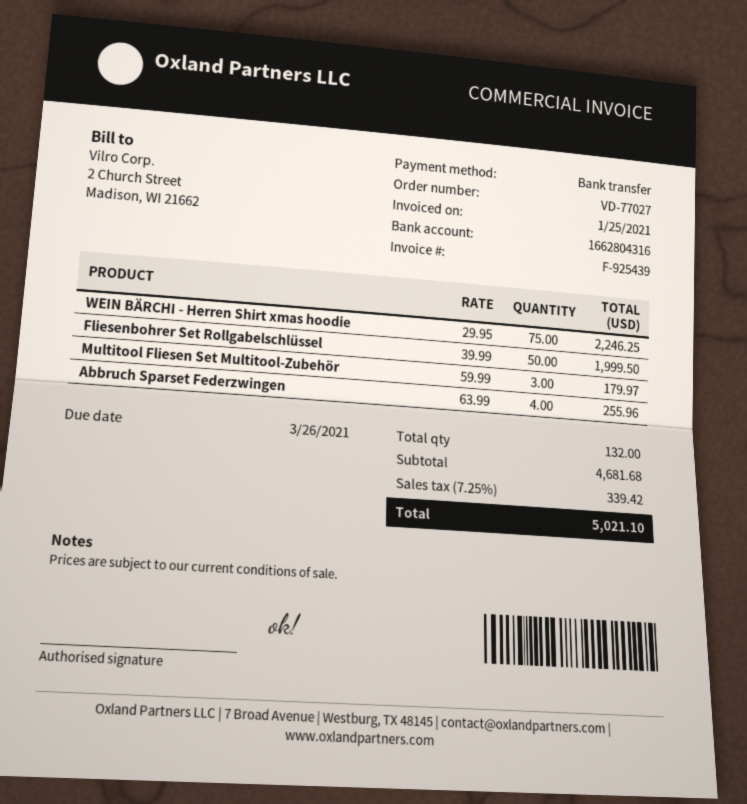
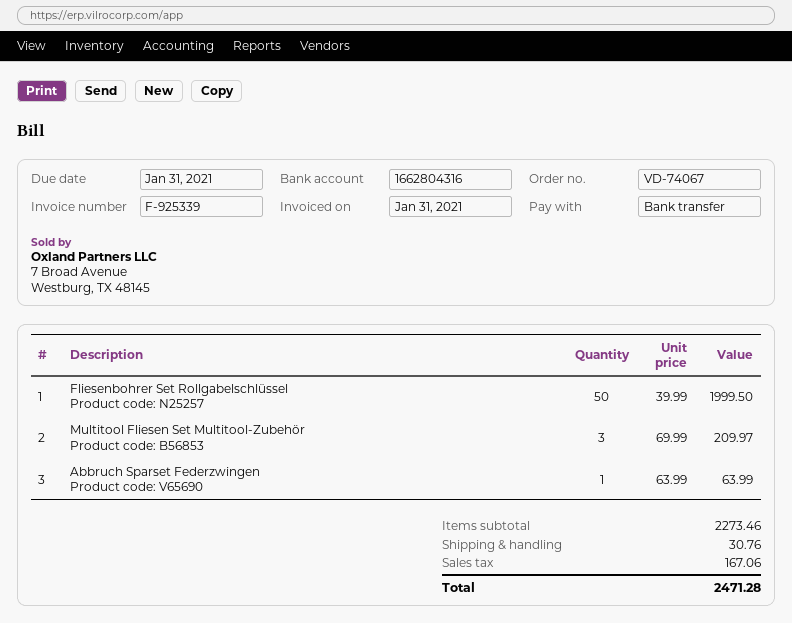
order number: VD-77027 -> VD-74067
invoice number: F-925439 -> F-925339
invoice date: 2021-01-25 -> 2021-01-31
due date: 2021-03-26 -> 2021-01-31
WEIN BÄRCHI - Herren Shirt xmas hoodie: 75 x 29.95 = 2246.25 -> none
Multitool Fliesen Set Multitool-Zubehör: 3 x 59.99 = 179.97 -> 3 x 69.99 = 209.97
Abbruch Sparset Federzwingen: 4 x 63.99 = 255.96 -> 1 x 63.99 = 63.99
subtotal: 4681.68 -> 2273.46
shipping: none -> 30.76
tax: 339.42 -> 167.06
total: 5021.10 -> 2471.28

